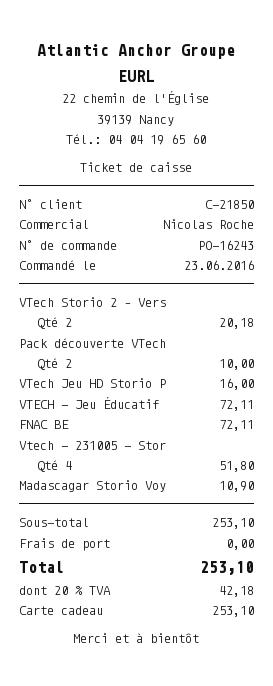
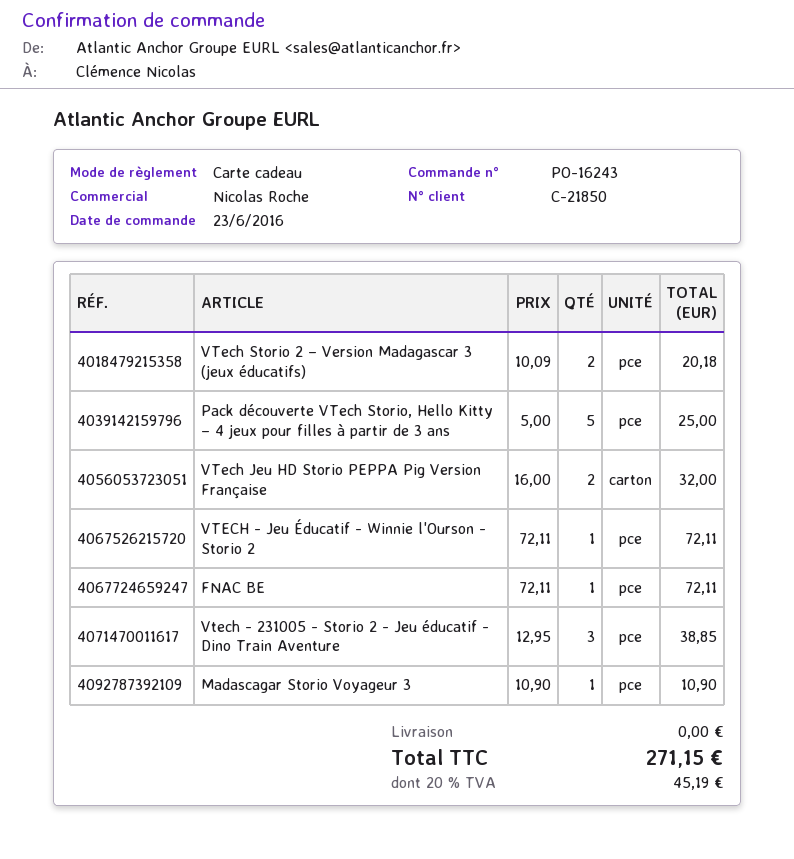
Pack découverte VTech: 2 for 10.00 -> 5 for 25.00
VTech Jeu HD Storio P: 1 for 16.00 -> 2 for 32.00
Vtech - 231005 - Stor: 4 for 51.80 -> 3 for 38.85
tax: 20% = 42.18 -> 20% = 45.19
total: 253.10 -> 271.15

